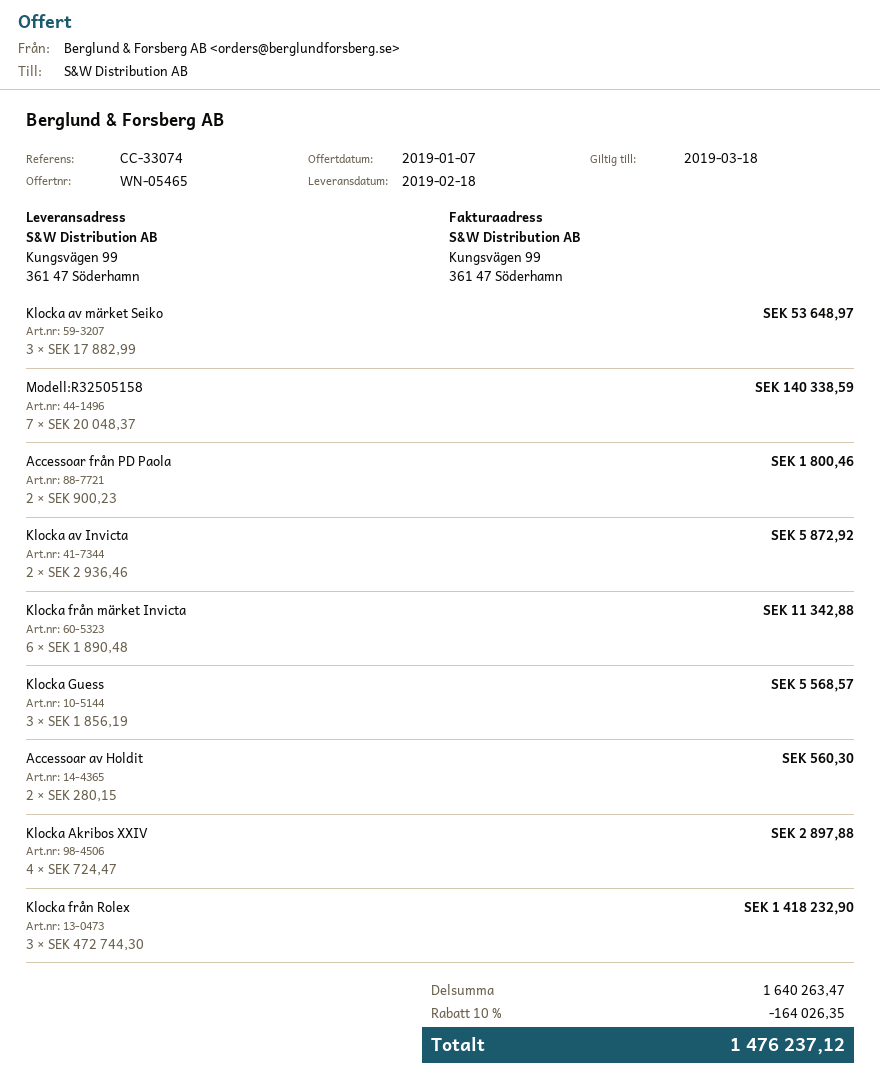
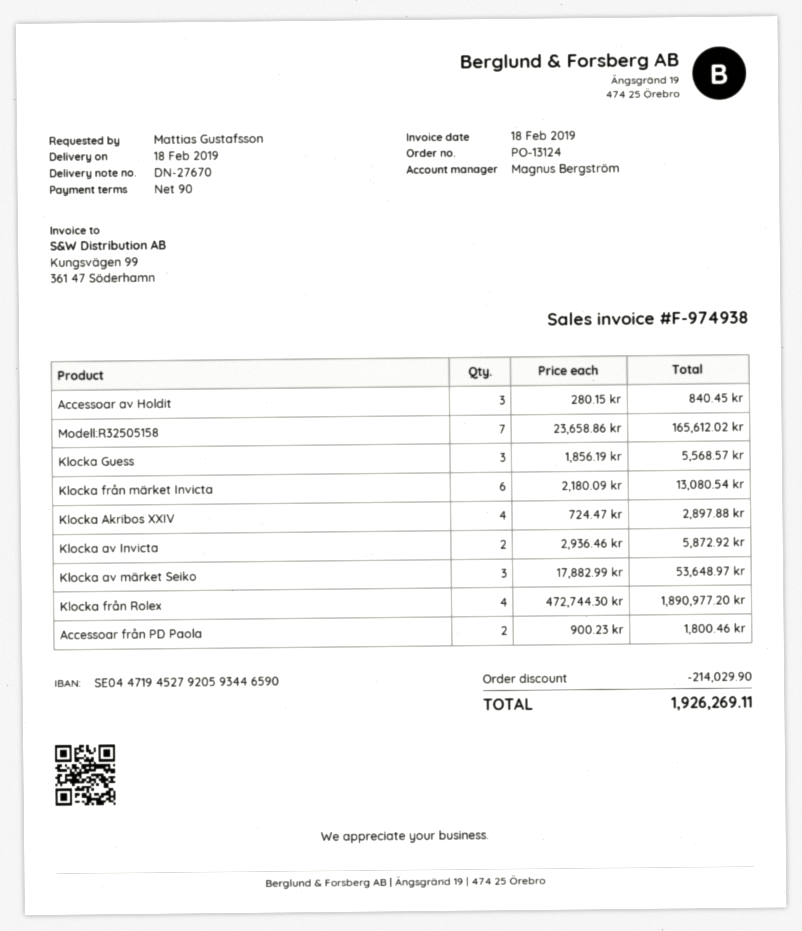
Modell:R32505158: 7 x 20048.37 = 140338.59 -> 7 x 23658.86 = 165612.02
Klocka från märket Invicta: 6 x 1890.48 = 11342.88 -> 6 x 2180.09 = 13080.54
Accessoar av Holdit: 2 x 280.15 = 560.30 -> 3 x 280.15 = 840.45
Klocka från Rolex: 3 x 472744.30 = 1418232.90 -> 4 x 472744.30 = 1890977.20
discount: 164026.35 -> 214029.90
total: 1476237.12 -> 1926269.11

